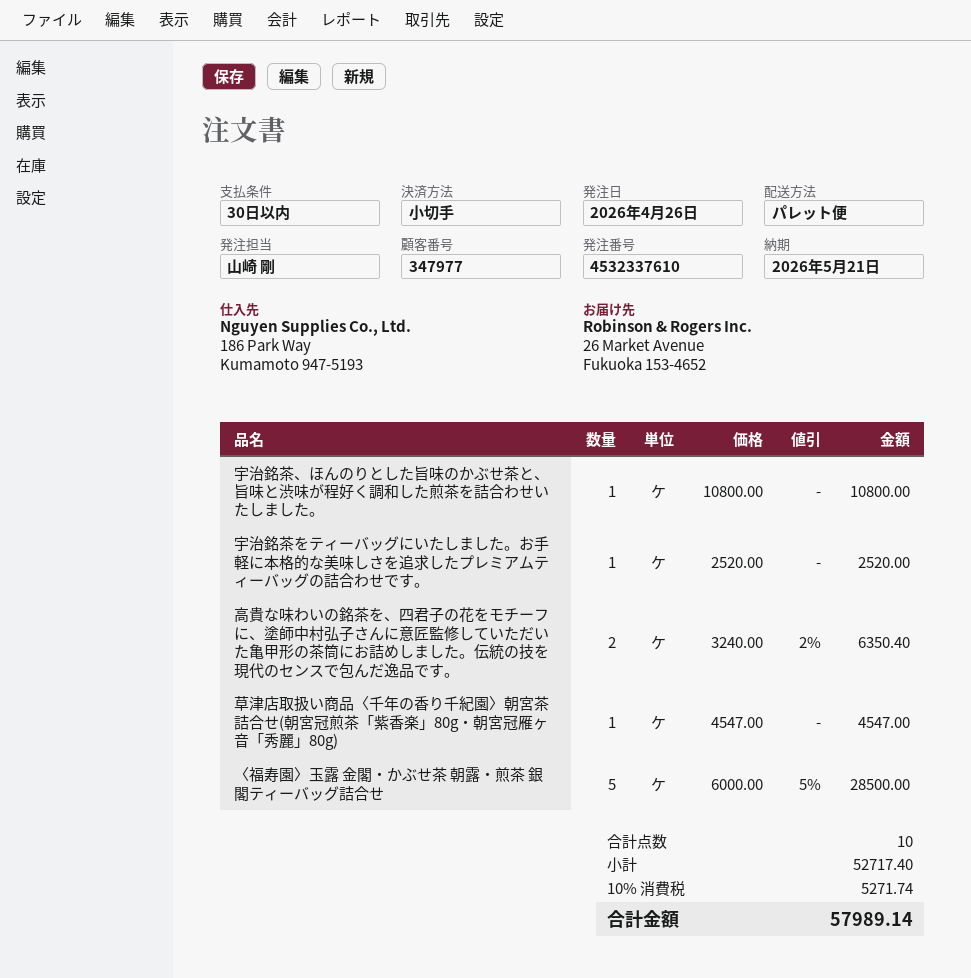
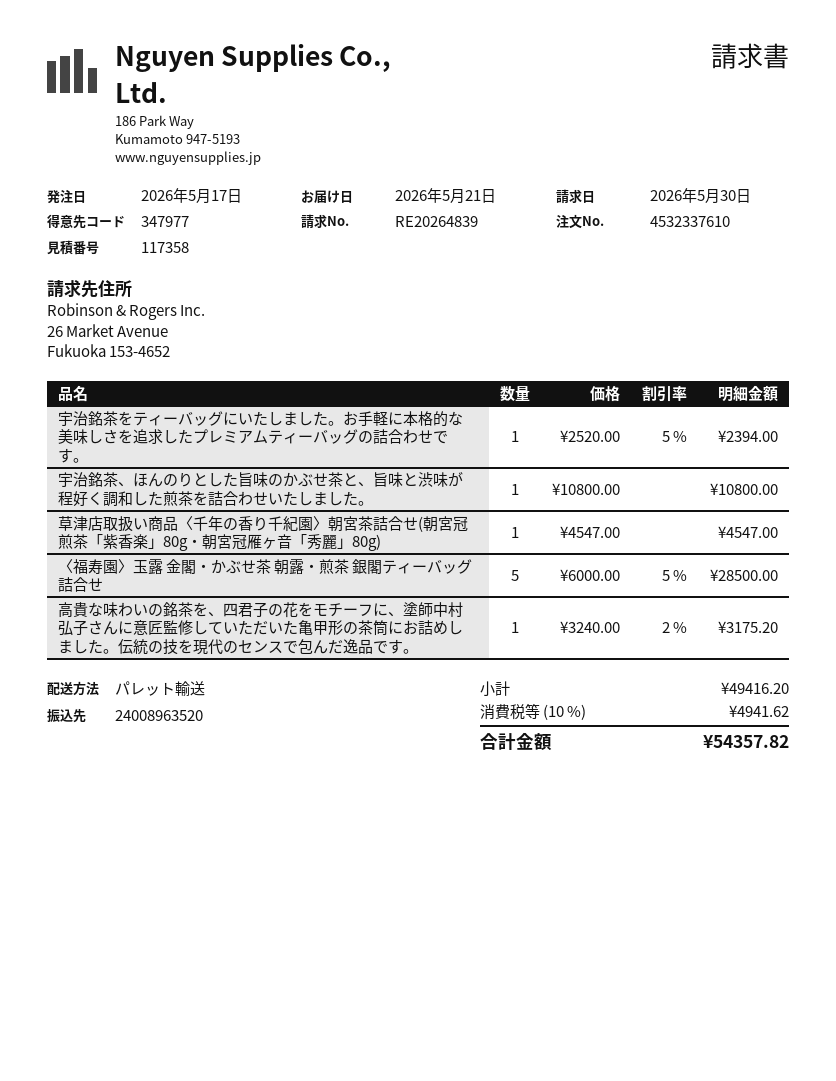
order date: 2026-04-26 -> 2026-05-17
宇治銘茶をティーバッグにいたしました。お手軽に本格的な美味しさを追求したプレミアムティーバッグの詰合わせです。: 1 x 2520.00 = 2520.00 -> 1 x 2520.00 - 5% = 2394.00
高貴な味わいの銘茶を、四君子の花をモチーフに、塗師中村弘子さんに意匠監修していただいた亀甲形の茶筒にお詰めしました。伝統の技を現代のセンスで包んだ逸品です。: 2 x 3240.00 - 2% = 6350.40 -> 1 x 3240.00 - 2% = 3175.20
subtotal: 52717.40 -> 49416.20
tax: 10% = 5271.74 -> 10% = 4941.62
total: 57989.14 -> 54357.82

